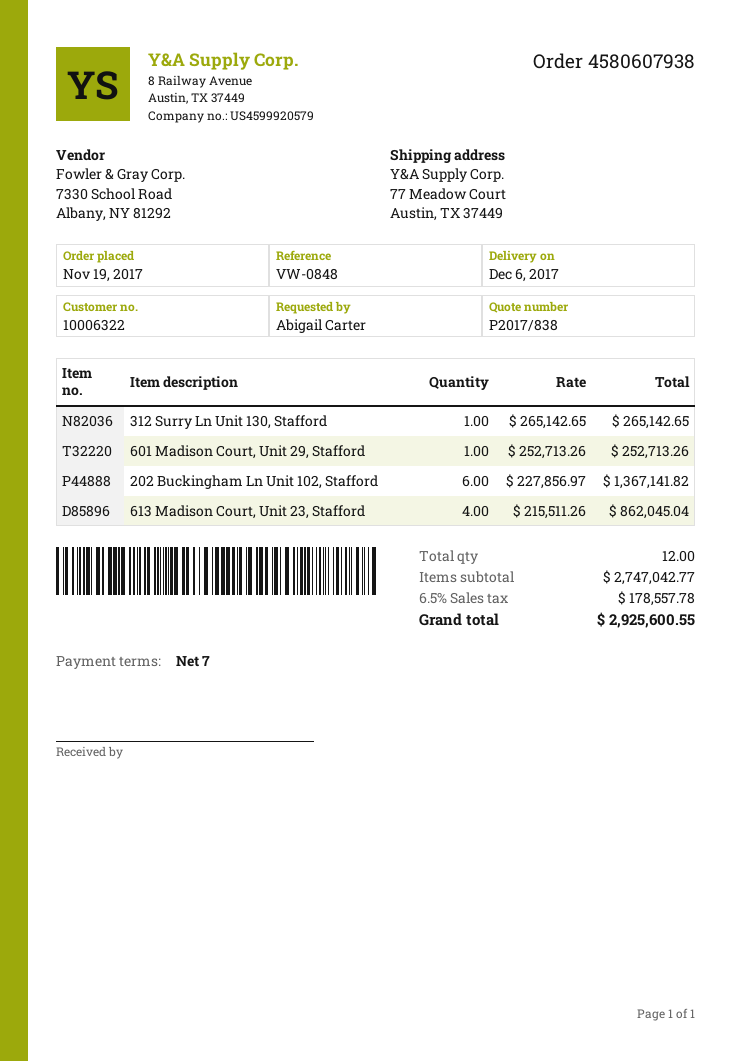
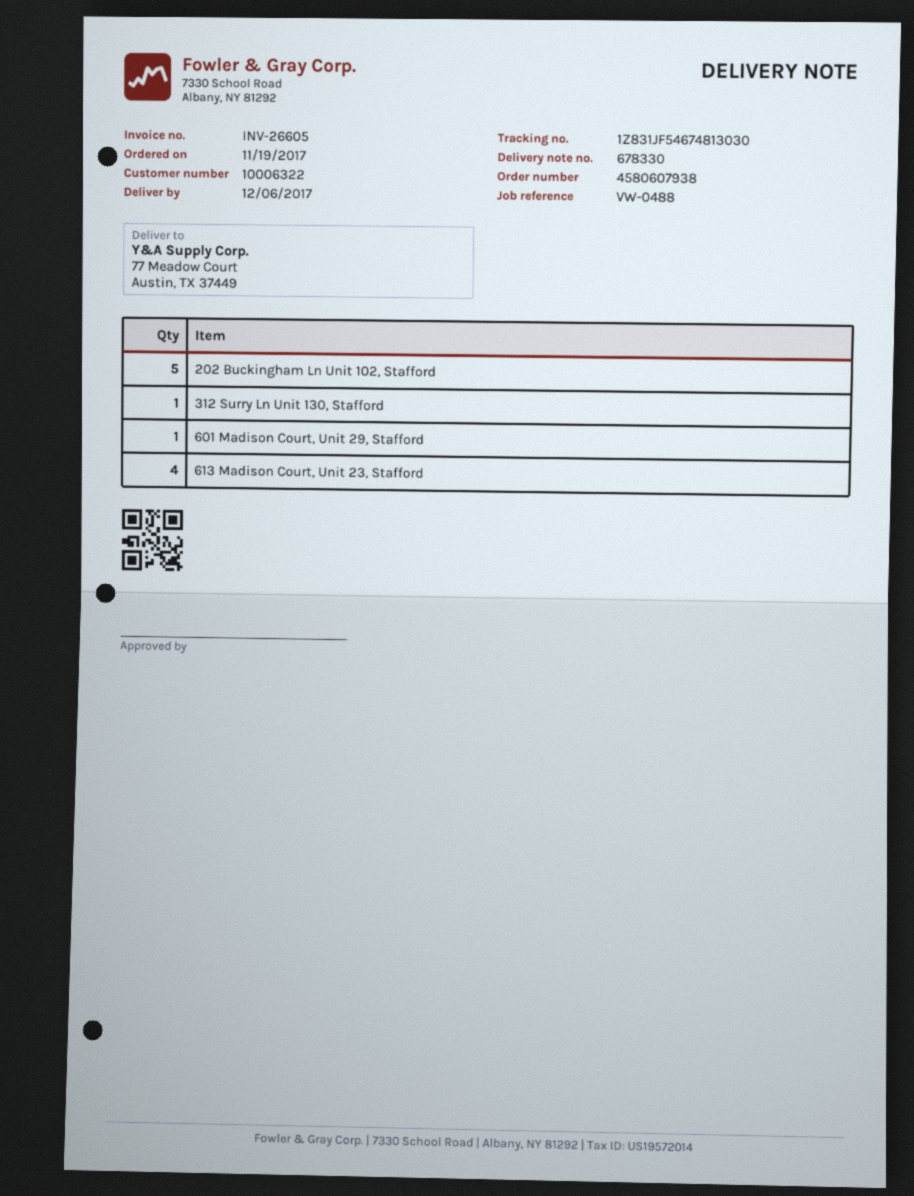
reference: VW-0848 -> VW-0488
202 Buckingham Ln Unit 102, Stafford: 6 -> 5

